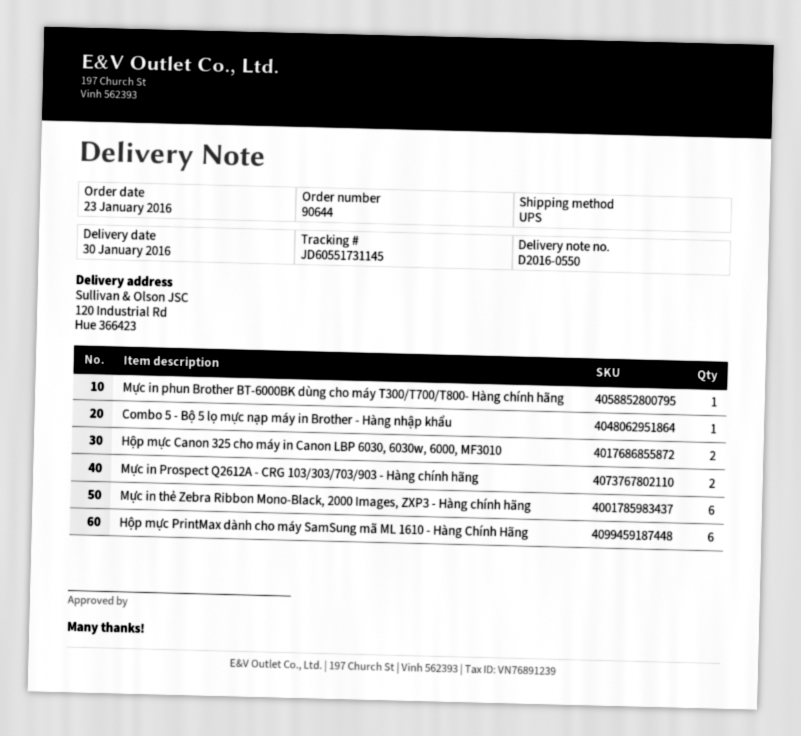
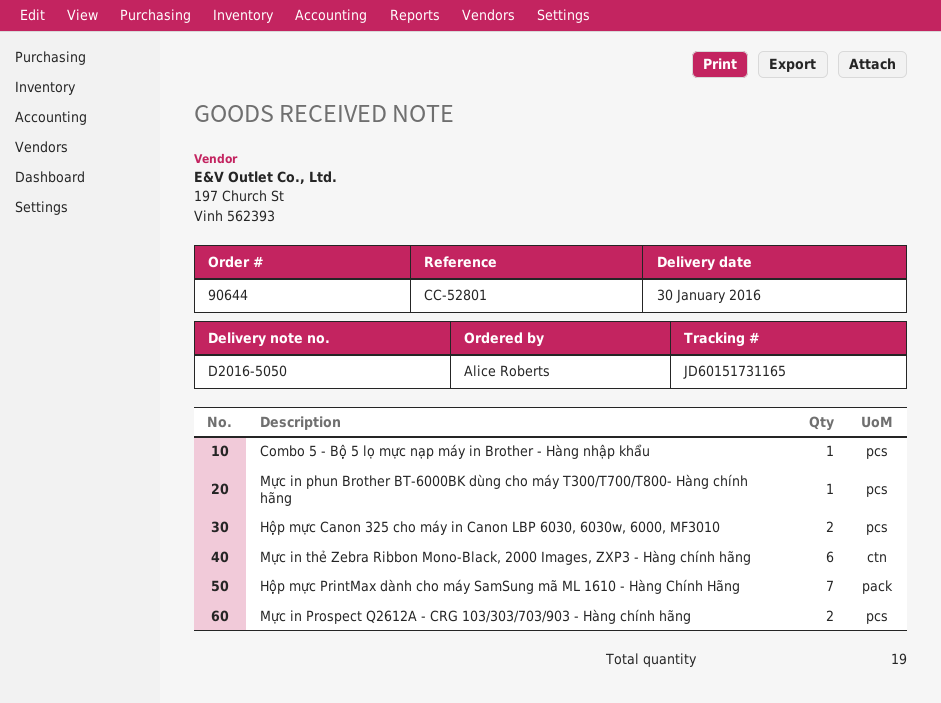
delivery note number: D2016-0550 -> D2016-5050
tracking number: JD60551731145 -> JD60151731165
Hộp mực PrintMax dành cho máy SamSung mã ML 1610 - Hàng Chính Hãng: 6 -> 7

